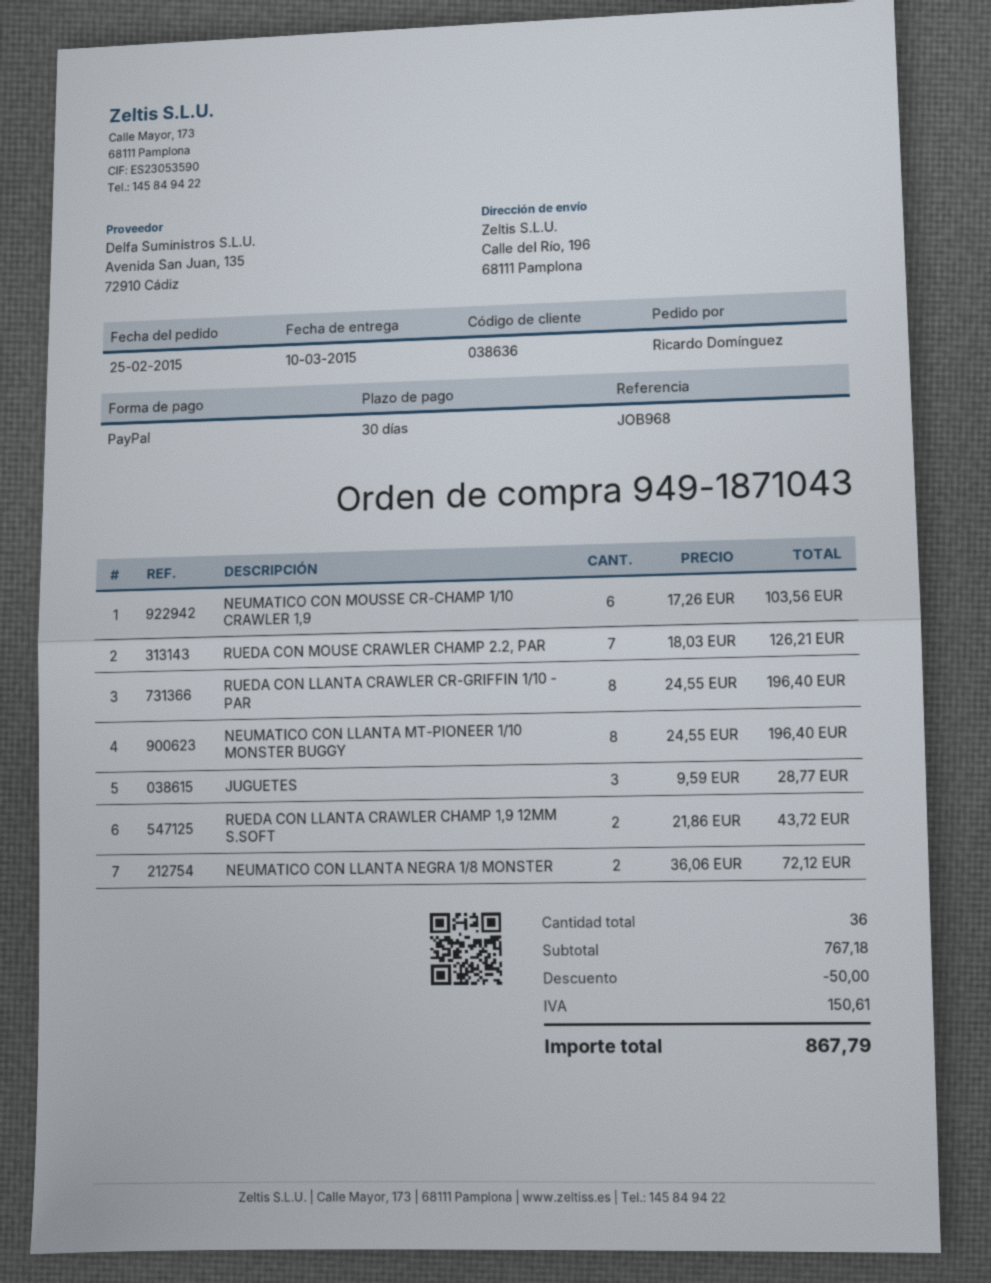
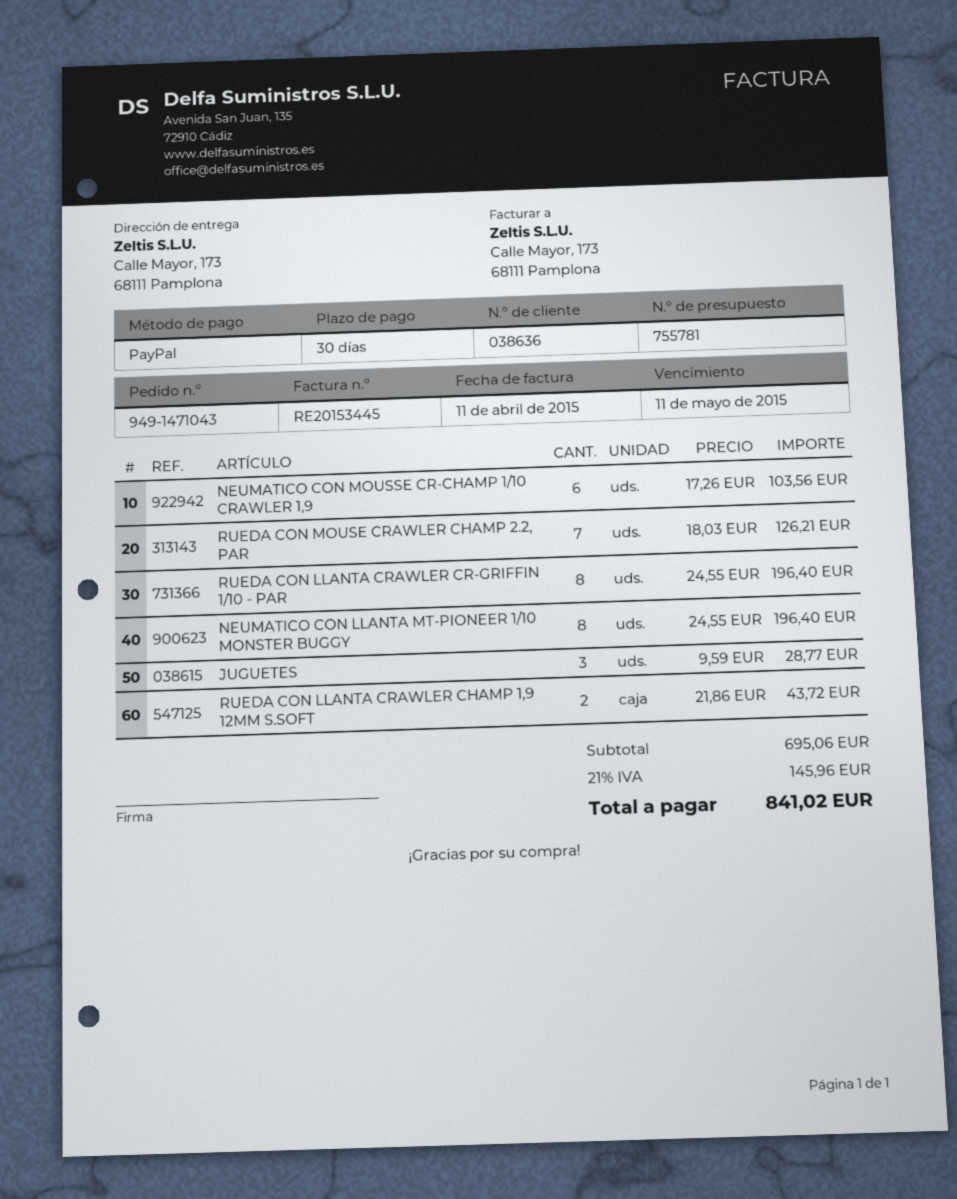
order number: 949-1871043 -> 949-1471043
ship to: Calle del Río, 196, 68111 Pamplona -> Calle Mayor, 173, 68111 Pamplona
NEUMATICO CON LLANTA NEGRA 1/8 MONSTER: 2 x 36.06 = 72.12 -> none
subtotal: 767.18 -> 695.06
discount: 50.00 -> none
tax: 150.61 -> 145.96
total: 867.79 -> 841.02

